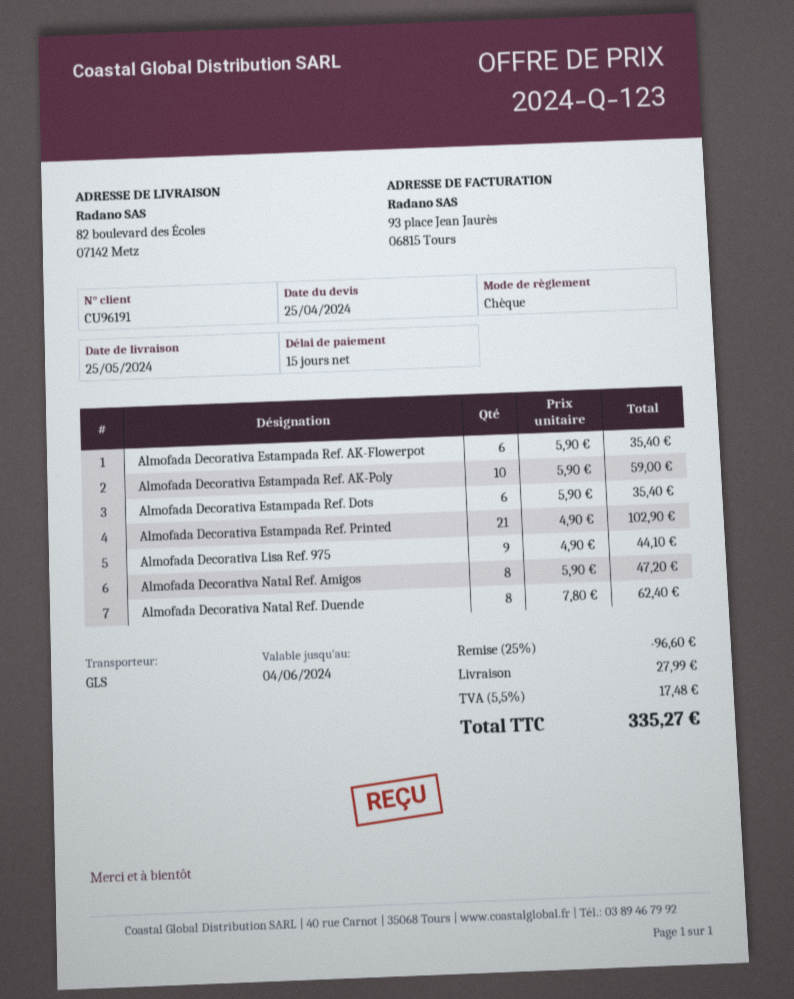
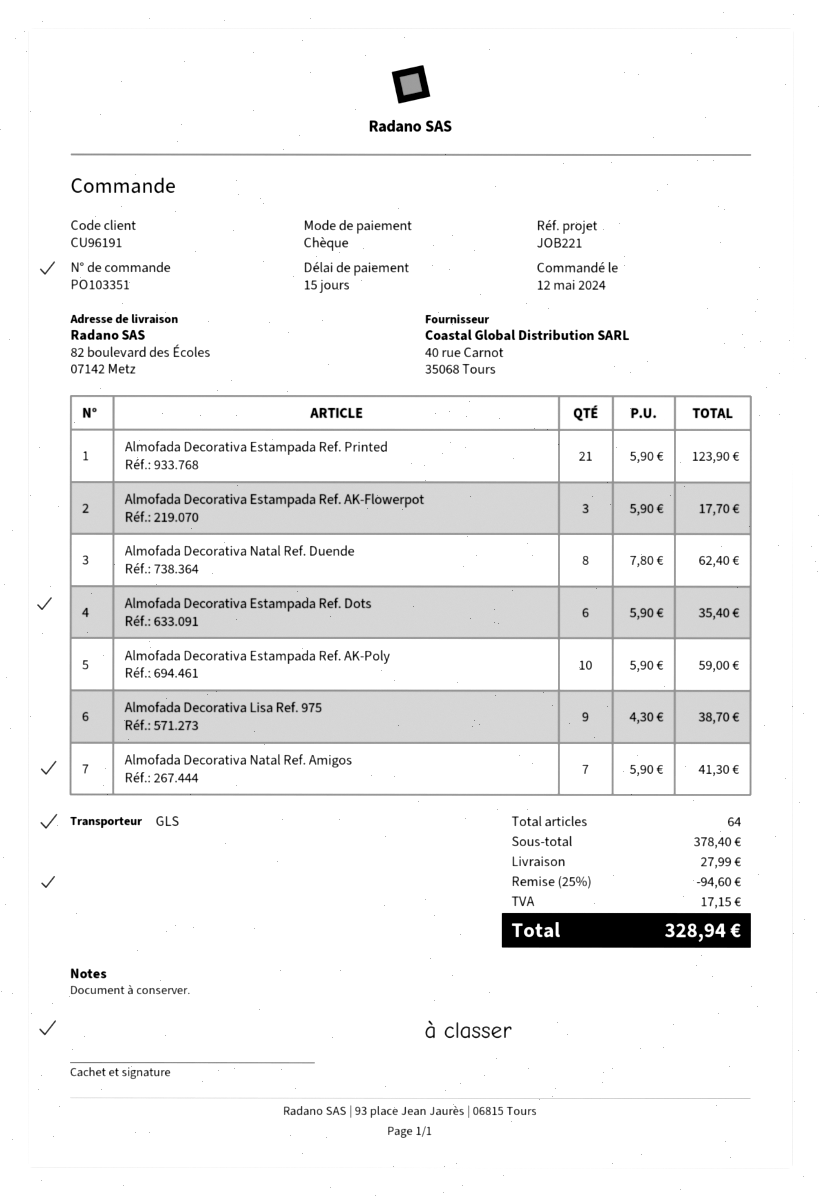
Almofada Decorativa Estampada Ref. AK-Flowerpot: 6 x 5.90 = 35.40 -> 3 x 5.90 = 17.70
Almofada Decorativa Estampada Ref. Printed: 21 x 4.90 = 102.90 -> 21 x 5.90 = 123.90
Almofada Decorativa Lisa Ref. 975: 9 x 4.90 = 44.10 -> 9 x 4.30 = 38.70
Almofada Decorativa Natal Ref. Amigos: 8 x 5.90 = 47.20 -> 7 x 5.90 = 41.30
discount: 25% = 96.60 -> 25% = 94.60
tax: 17.48 -> 17.15
total: 335.27 -> 328.94

